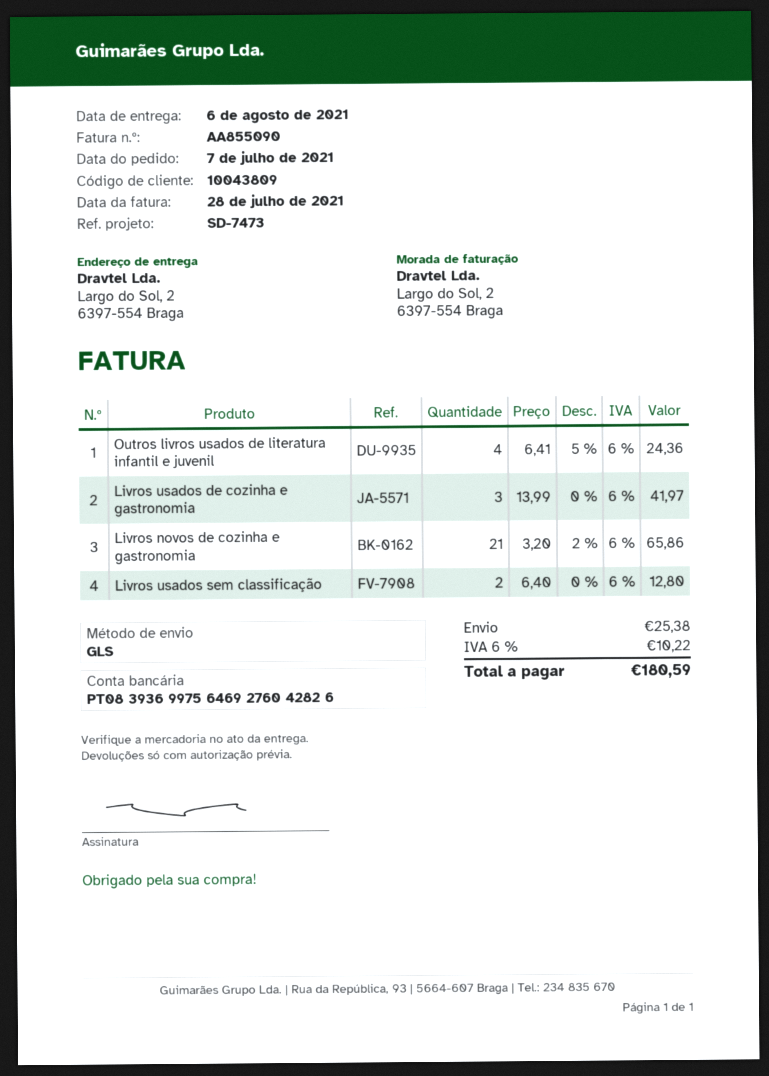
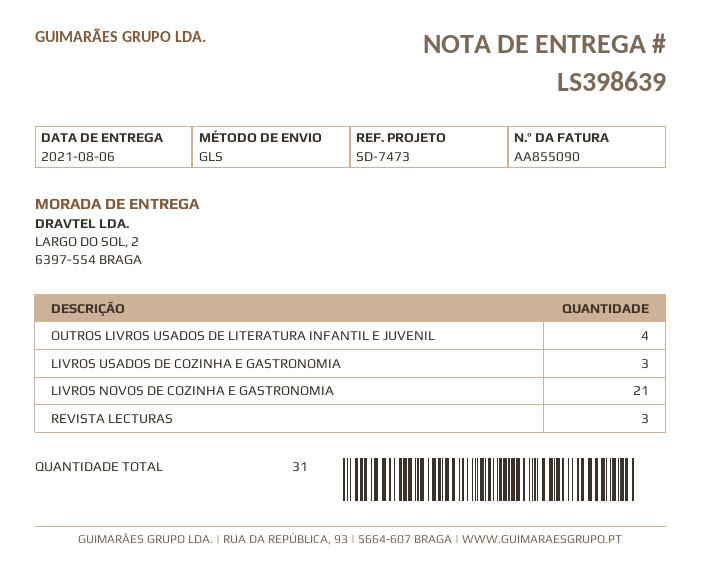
Livros usados sem classificação: 2 -> none
REVISTA LECTURAS: none -> 3

